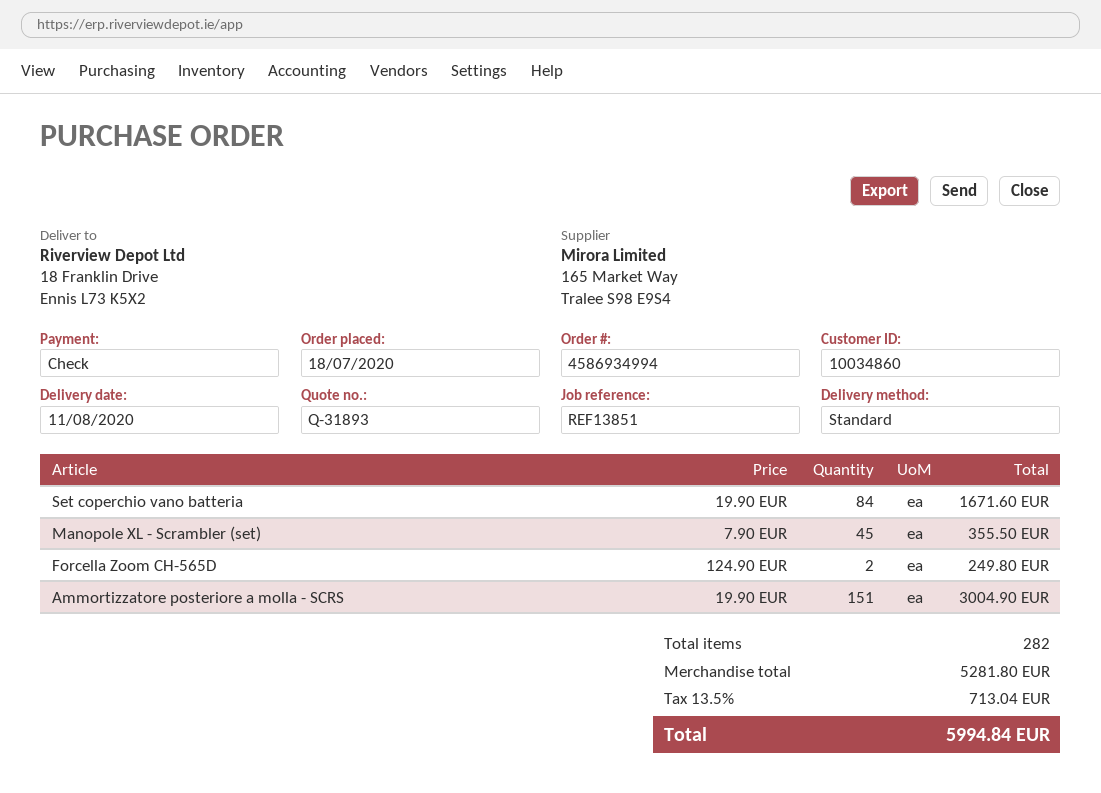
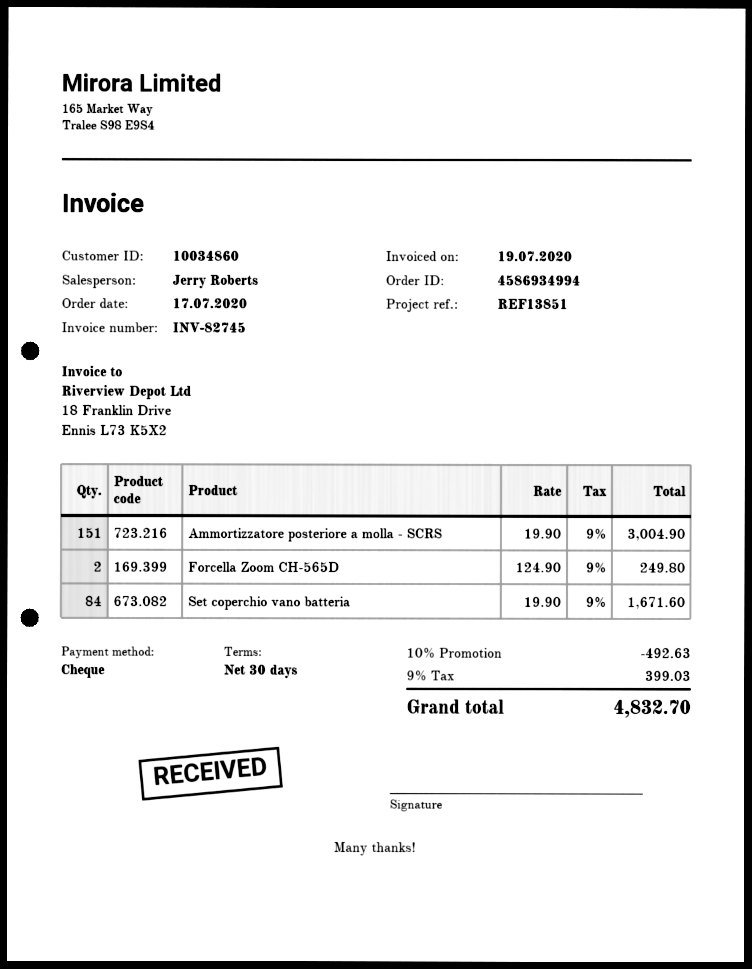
order date: 2020-07-18 -> 2020-07-17
Manopole XL - Scrambler (set): 45 x 7.90 = 355.50 -> none
discount: none -> 10% = 492.63
tax: 13.5% = 713.04 -> 9% = 399.03
total: 5994.84 -> 4832.70

